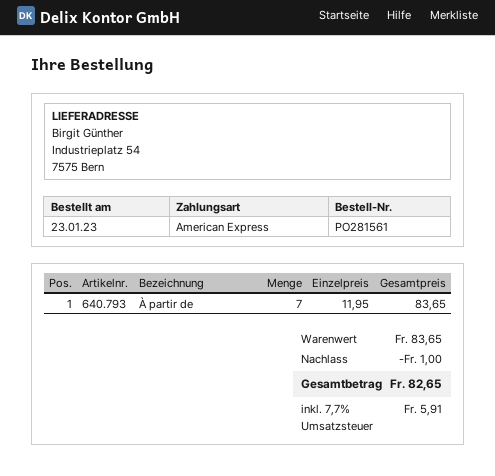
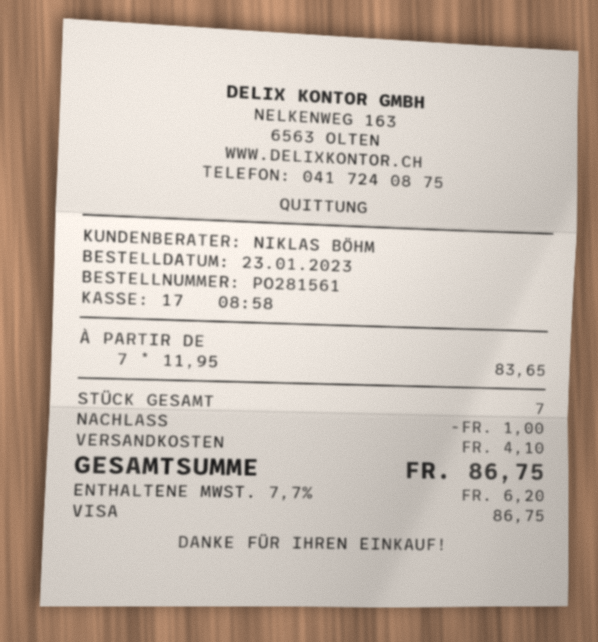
payment method: American Express -> Visa
shipping: none -> 4.10
tax: 7.7% = 5.91 -> 7.7% = 6.20
total: 82.65 -> 86.75

